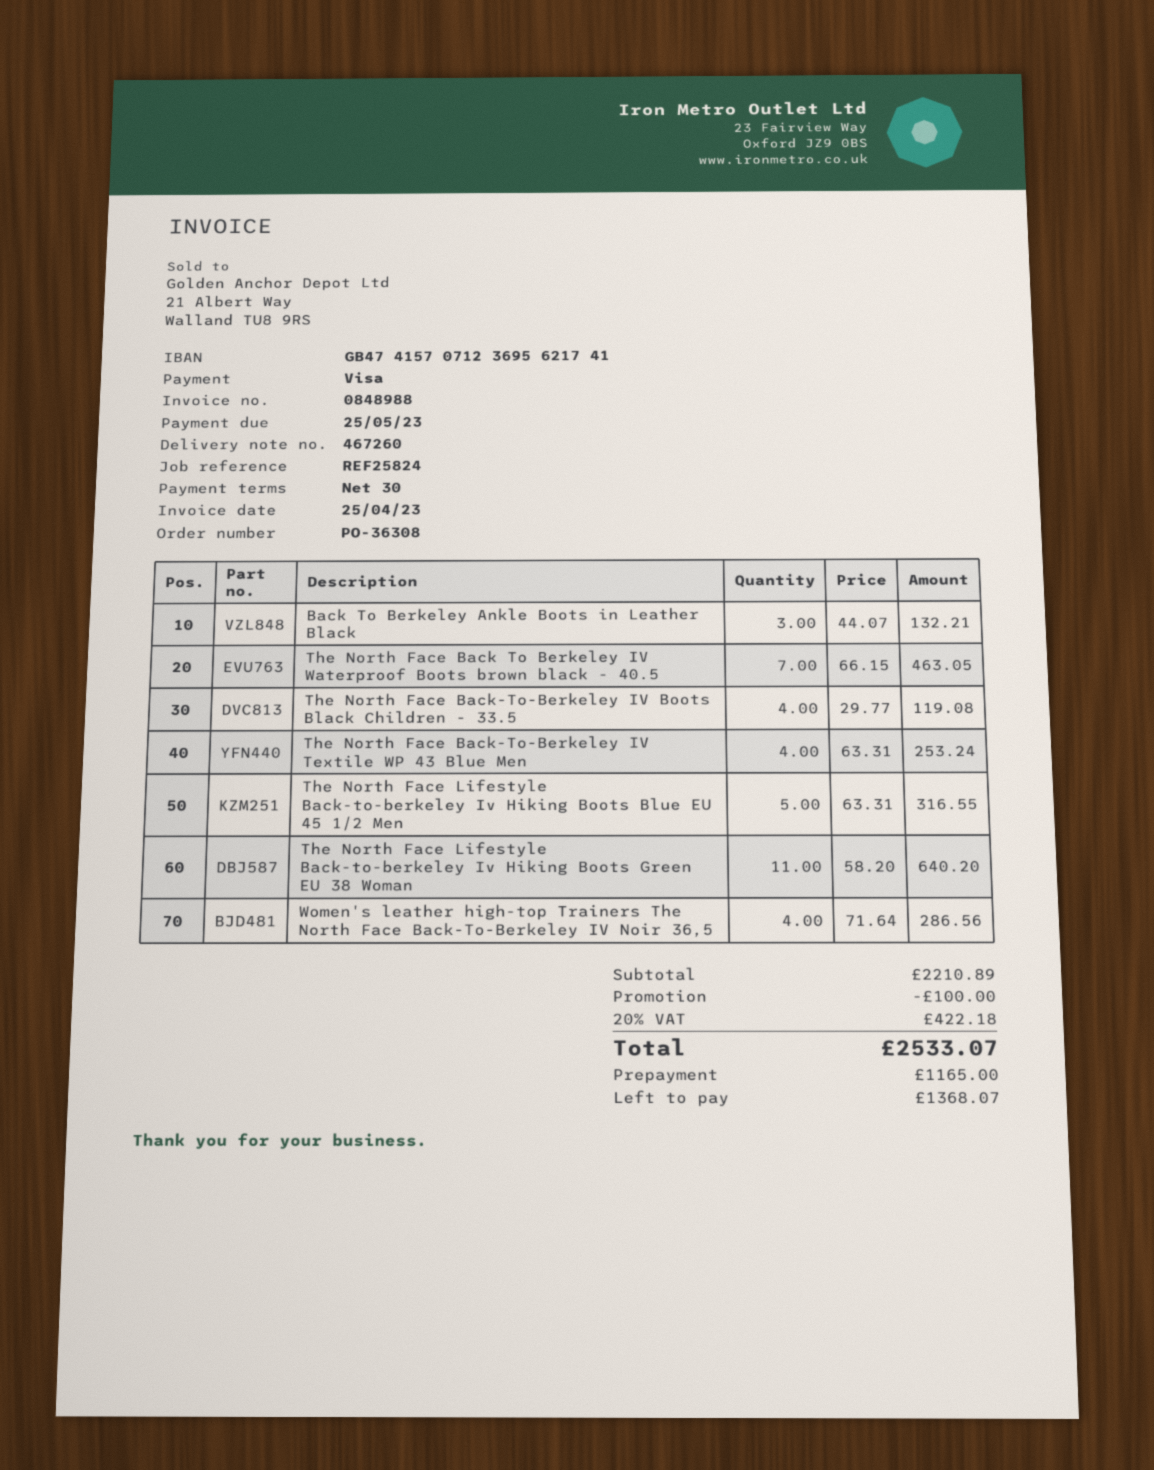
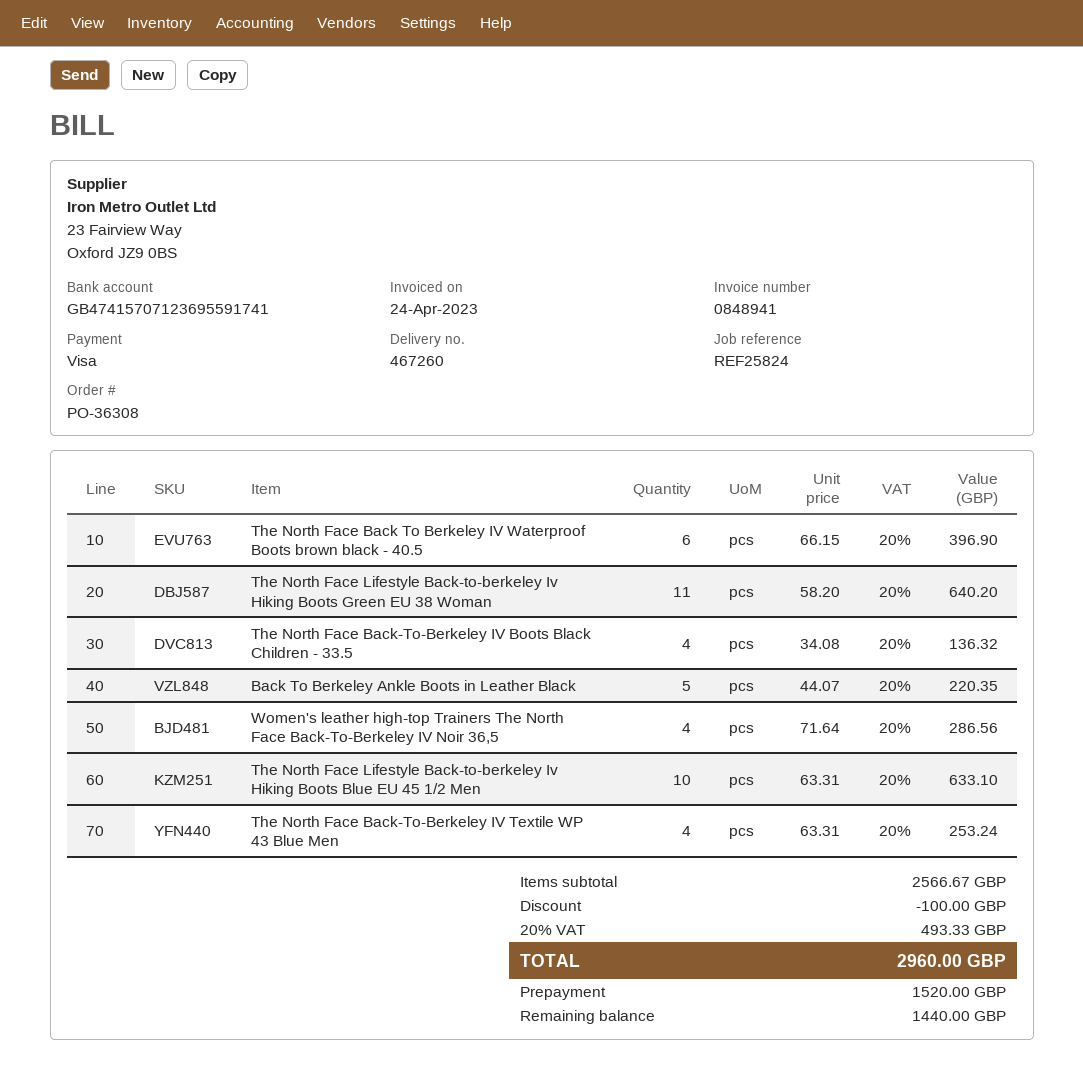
invoice number: 0848988 -> 0848941
invoice date: 2023-04-25 -> 2023-04-24
bank account: GB47415707123695621741 -> GB47415707123695591741
Back To Berkeley Ankle Boots in Leather Black: 3 x 44.07 = 132.21 -> 5 x 44.07 = 220.35
The North Face Back To Berkeley IV Waterproof Boots brown black - 40.5: 7 x 66.15 = 463.05 -> 6 x 66.15 = 396.90
The North Face Back-To-Berkeley IV Boots Black Children - 33.5: 4 x 29.77 = 119.08 -> 4 x 34.08 = 136.32
The North Face Lifestyle Back-to-berkeley Iv Hiking Boots Blue EU 45 1/2 Men: 5 x 63.31 = 316.55 -> 10 x 63.31 = 633.10
subtotal: 2210.89 -> 2566.67
tax: 20% = 422.18 -> 20% = 493.33
total: 2533.07 -> 2960.00
deposit: 1165.00 -> 1520.00
balance: 1368.07 -> 1440.00

